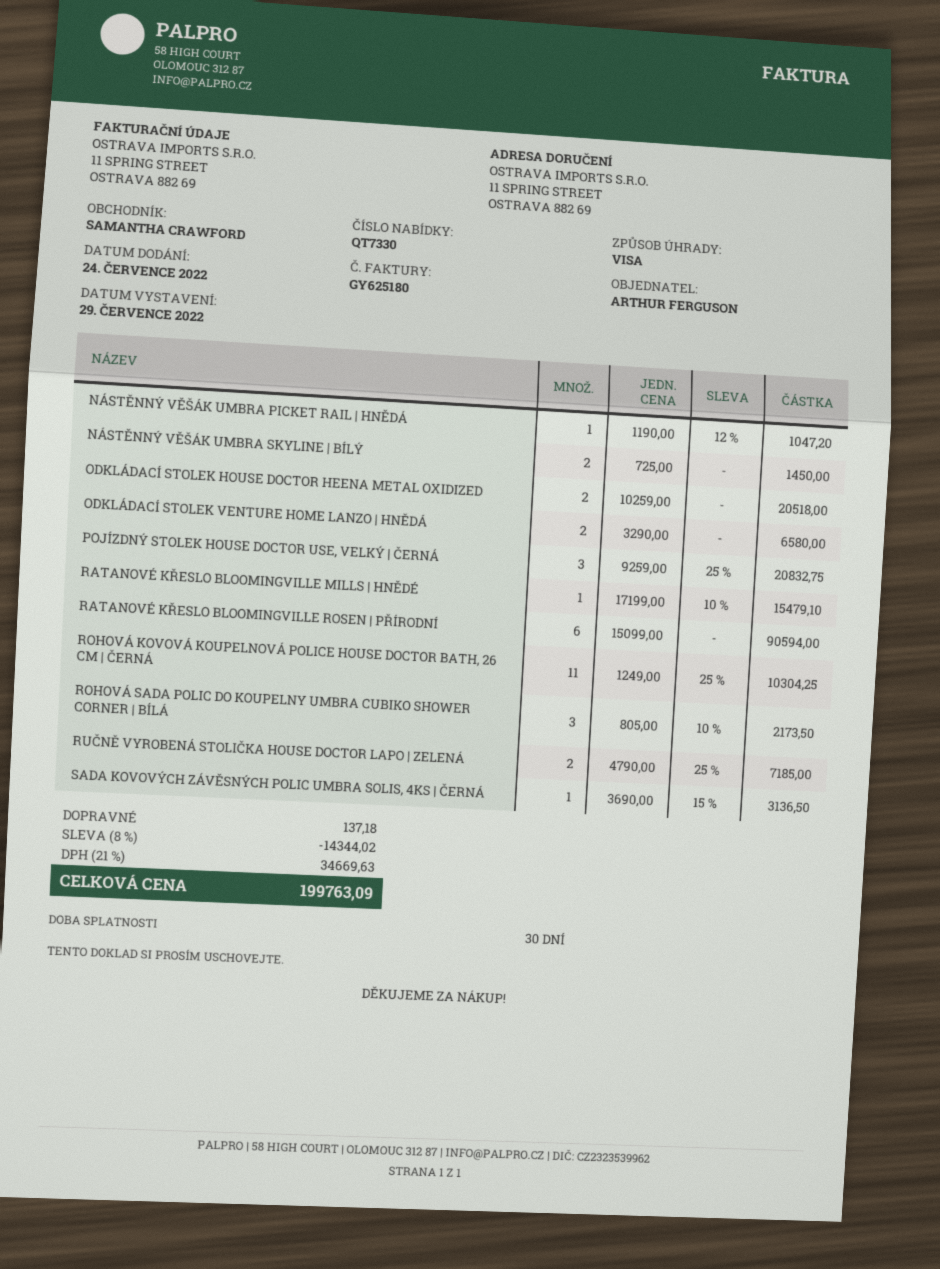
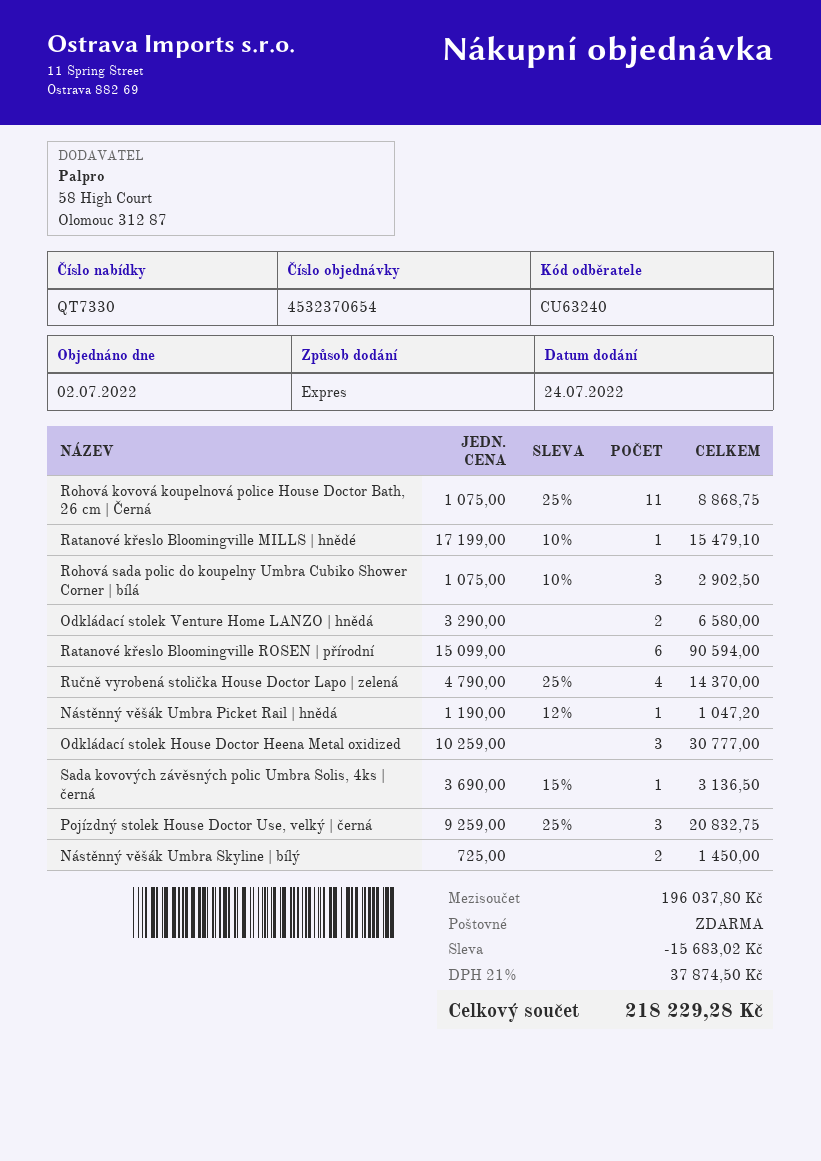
ODKLÁDACÍ STOLEK HOUSE DOCTOR HEENA METAL OXIDIZED: 2 x 10259.00 = 20518.00 -> 3 x 10259.00 = 30777.00
ROHOVÁ KOVOVÁ KOUPELNOVÁ POLICE HOUSE DOCTOR BATH, 26 CM | ČERNÁ: 11 x 1249.00 - 25% = 10304.25 -> 11 x 1075.00 - 25% = 8868.75
ROHOVÁ SADA POLIC DO KOUPELNY UMBRA CUBIKO SHOWER CORNER | BÍLÁ: 3 x 805.00 - 10% = 2173.50 -> 3 x 1075.00 - 10% = 2902.50
RUČNĚ VYROBENÁ STOLIČKA HOUSE DOCTOR LAPO | ZELENÁ: 2 x 4790.00 - 25% = 7185.00 -> 4 x 4790.00 - 25% = 14370.00
discount: 14344.02 -> 15683.02
shipping: 137.18 -> 0.00
tax: 21% = 34669.63 -> 21% = 37874.50
total: 199763.09 -> 218229.28

